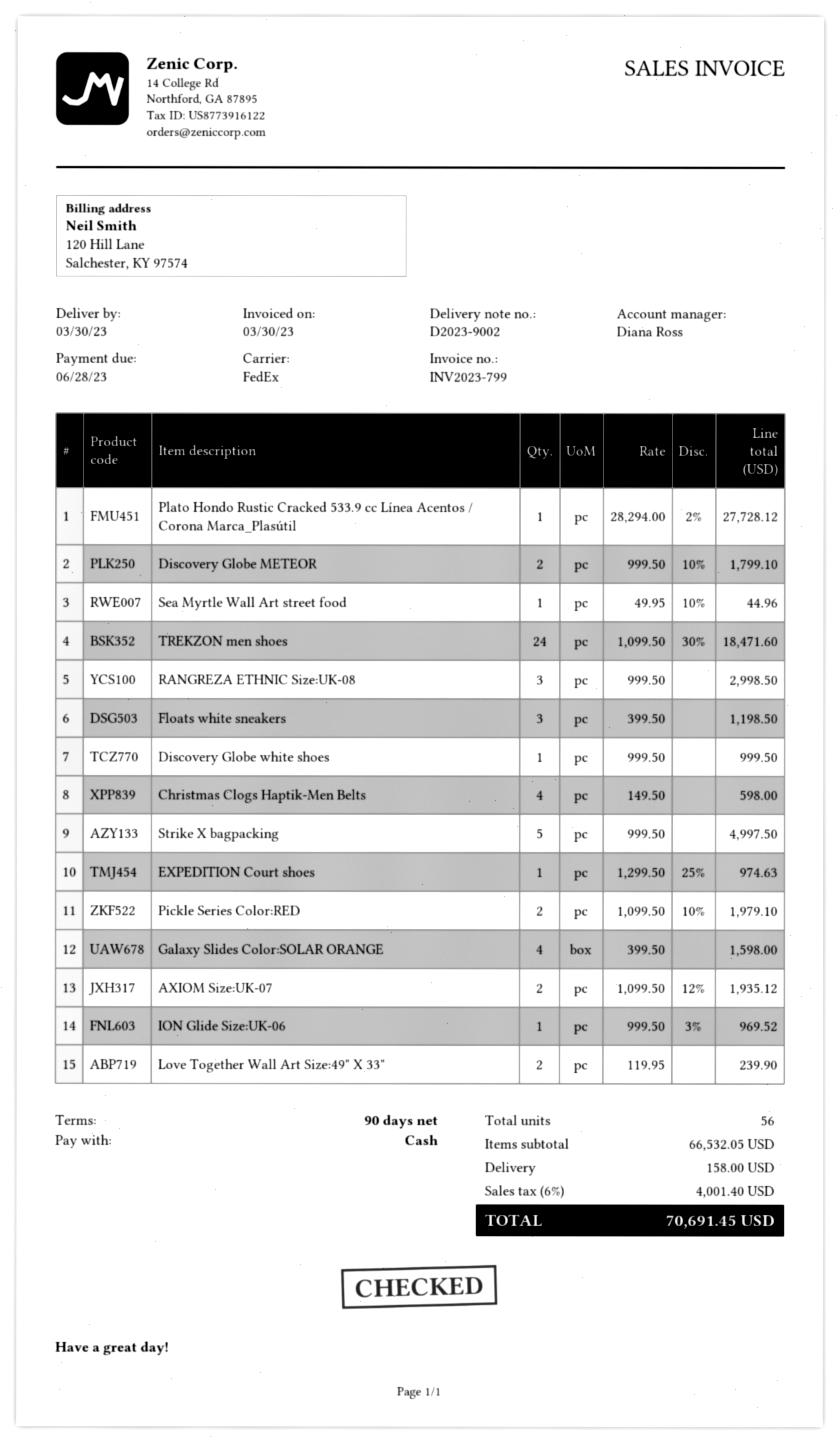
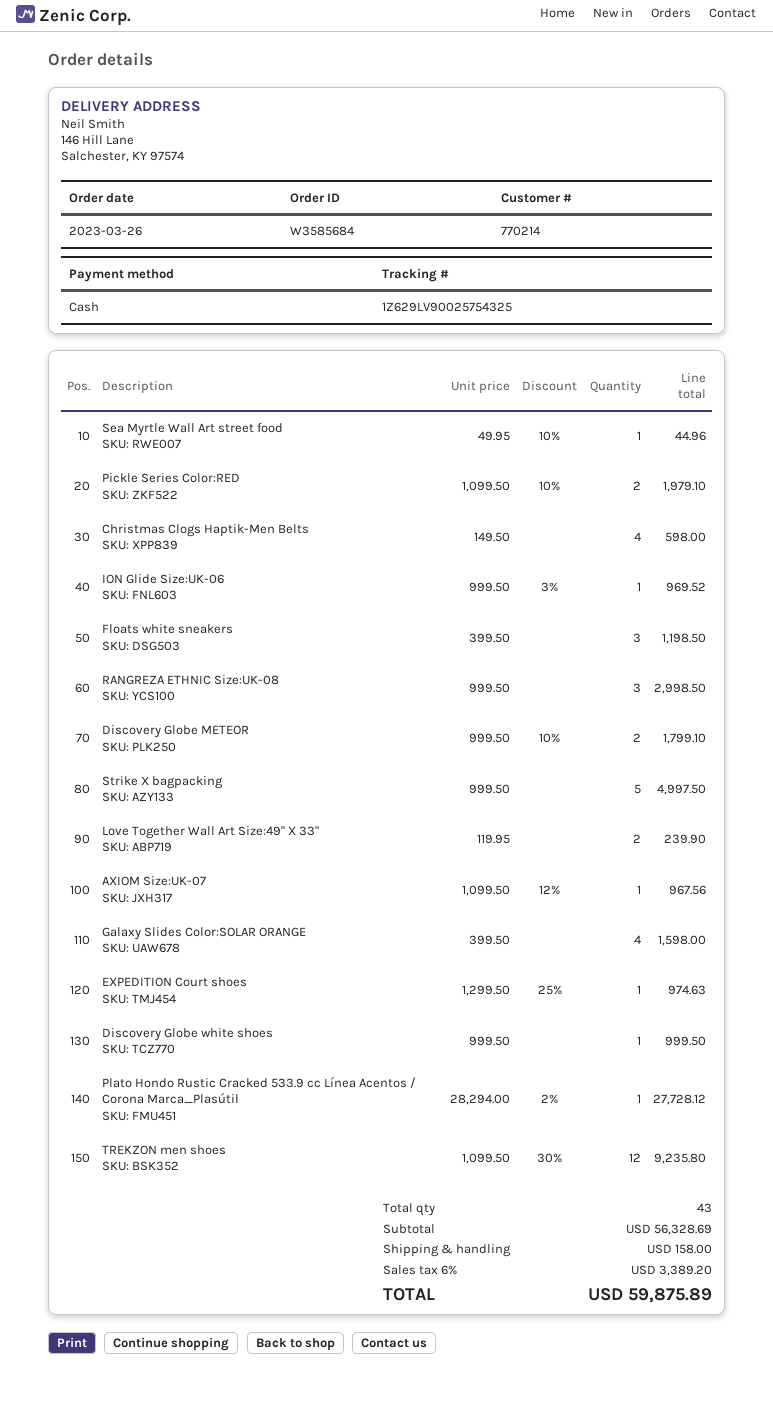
TREKZON men shoes: 24 x 1099.50 - 30% = 18471.60 -> 12 x 1099.50 - 30% = 9235.80
AXIOM Size:UK-07: 2 x 1099.50 - 12% = 1935.12 -> 1 x 1099.50 - 12% = 967.56
total quantity: 56 -> 43
subtotal: 66532.05 -> 56328.69
tax: 6% = 4001.40 -> 6% = 3389.20
total: 70691.45 -> 59875.89

